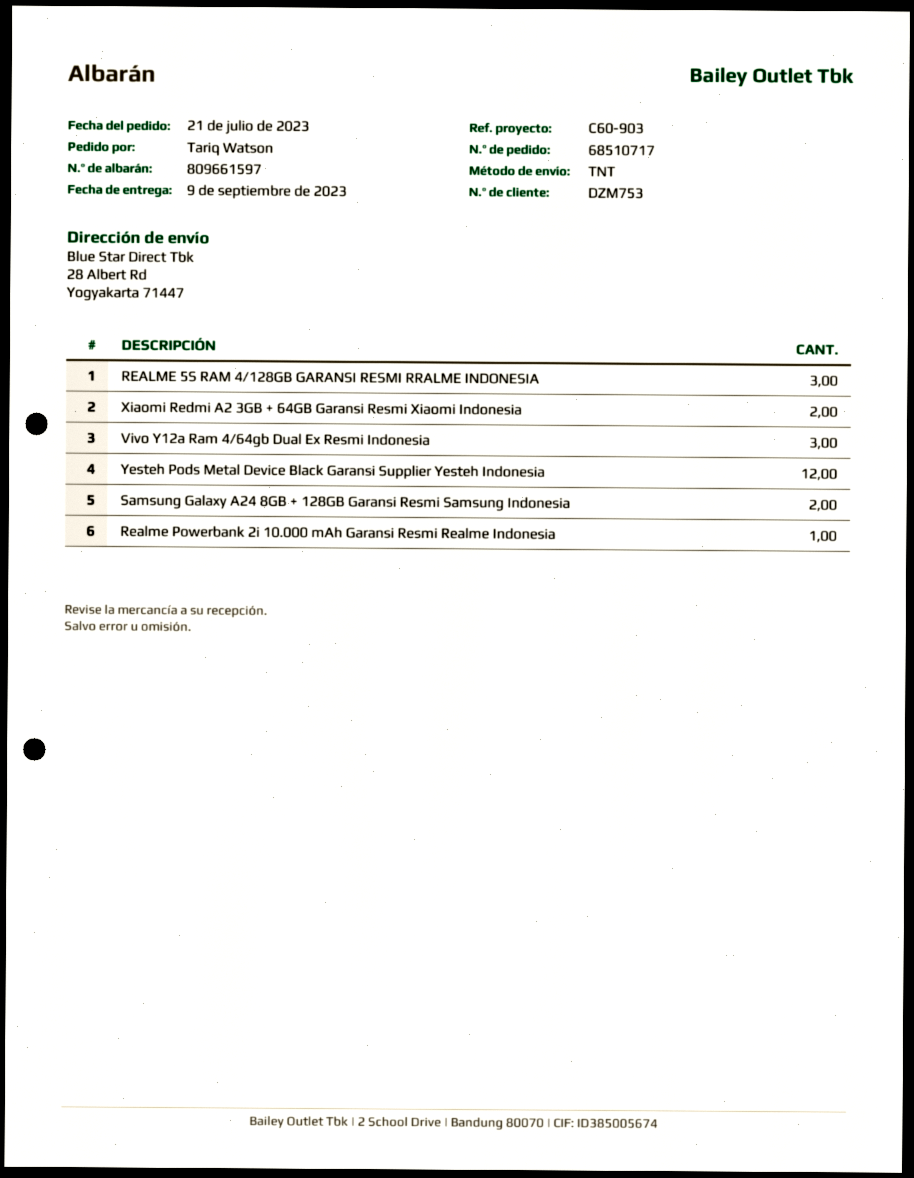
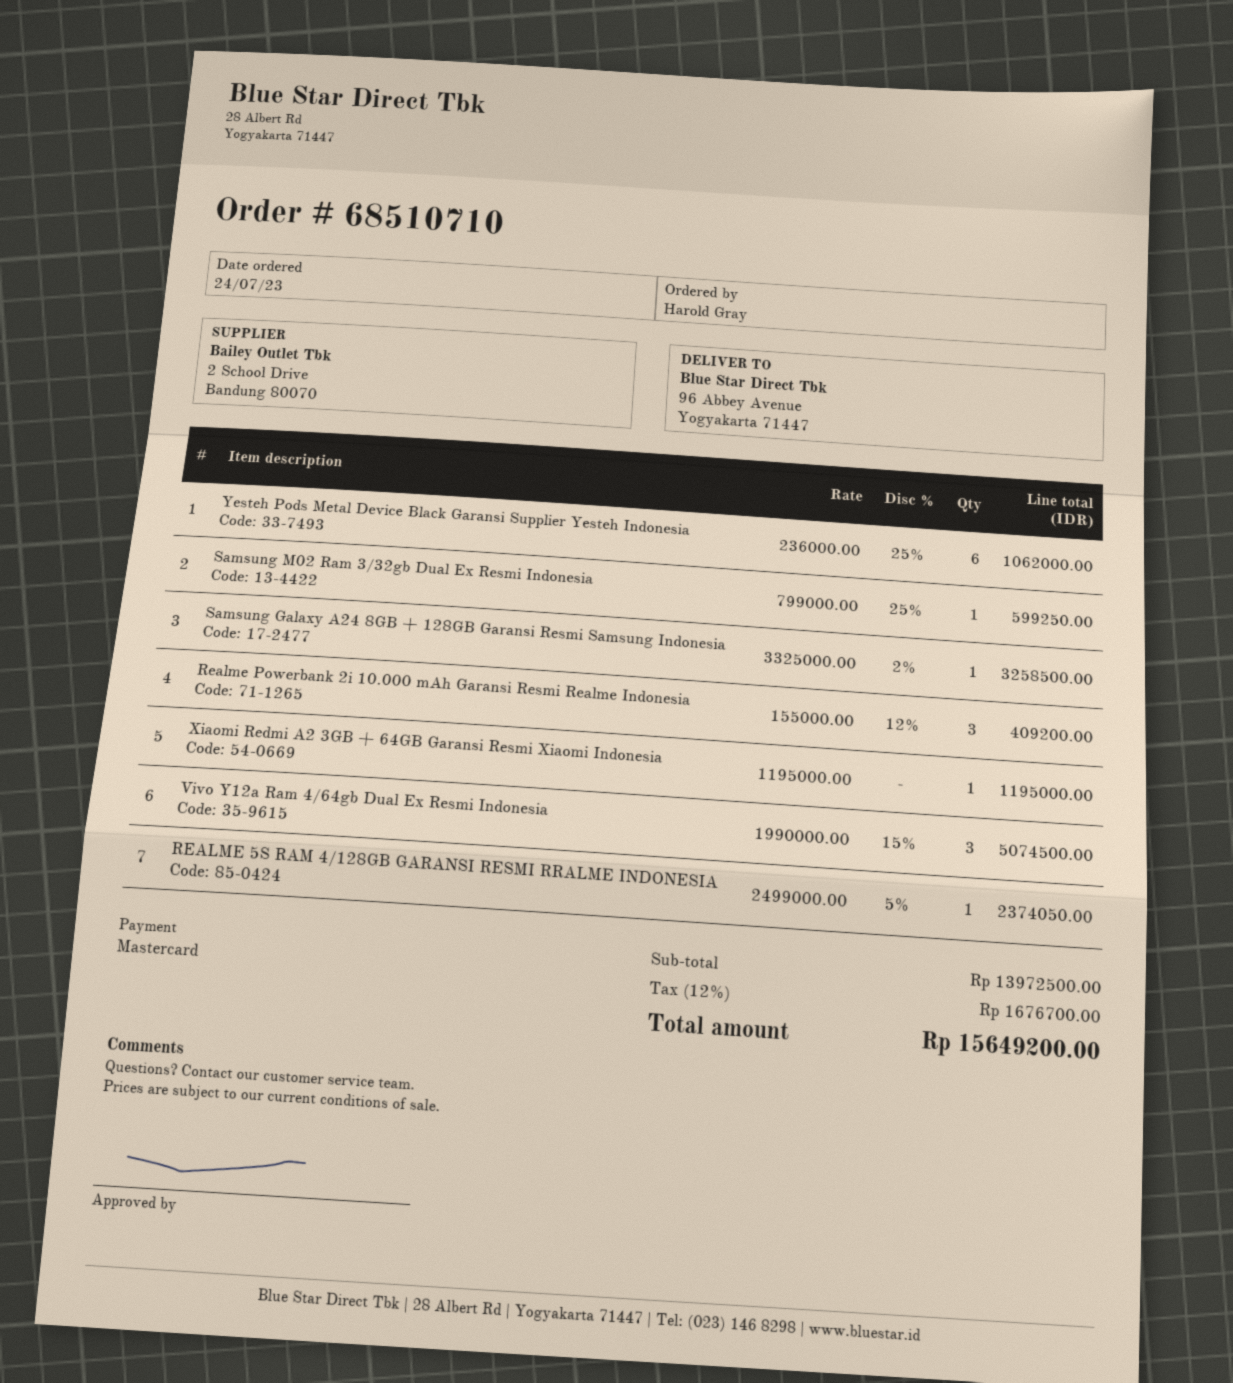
order number: 68510717 -> 68510710
order date: 2023-07-21 -> 2023-07-24
ordered by: Tariq Watson -> Harold Gray
ship to: 28 Albert Rd, Yogyakarta 71447 -> 96 Abbey Avenue, Yogyakarta 71447
REALME 5S RAM 4/128GB GARANSI RESMI RRALME INDONESIA: 3 -> 1
Xiaomi Redmi A2 3GB + 64GB Garansi Resmi Xiaomi Indonesia: 2 -> 1
Yesteh Pods Metal Device Black Garansi Supplier Yesteh Indonesia: 12 -> 6
Samsung Galaxy A24 8GB + 128GB Garansi Resmi Samsung Indonesia: 2 -> 1
Realme Powerbank 2i 10.000 mAh Garansi Resmi Realme Indonesia: 1 -> 3
Samsung M02 Ram 3/32gb Dual Ex Resmi Indonesia: none -> 1

